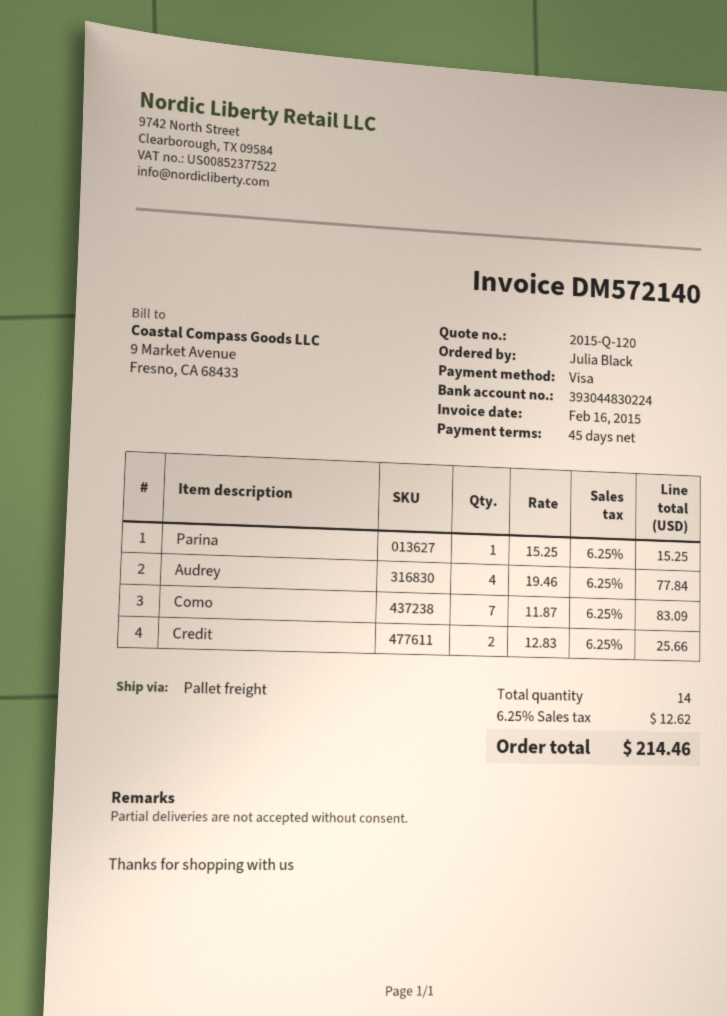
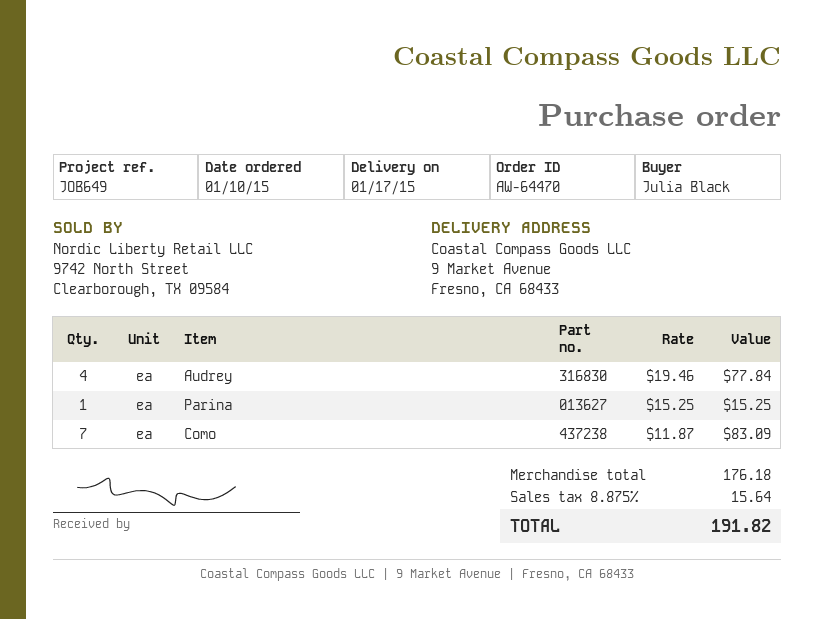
Credit: 2 x 12.83 = 25.66 -> none
tax: 6.25% = 12.62 -> 8.875% = 15.64
total: 214.46 -> 191.82

